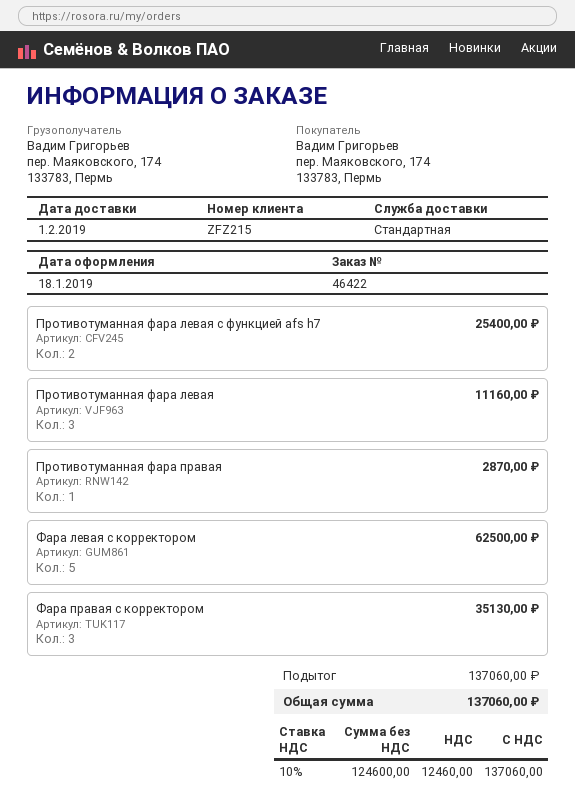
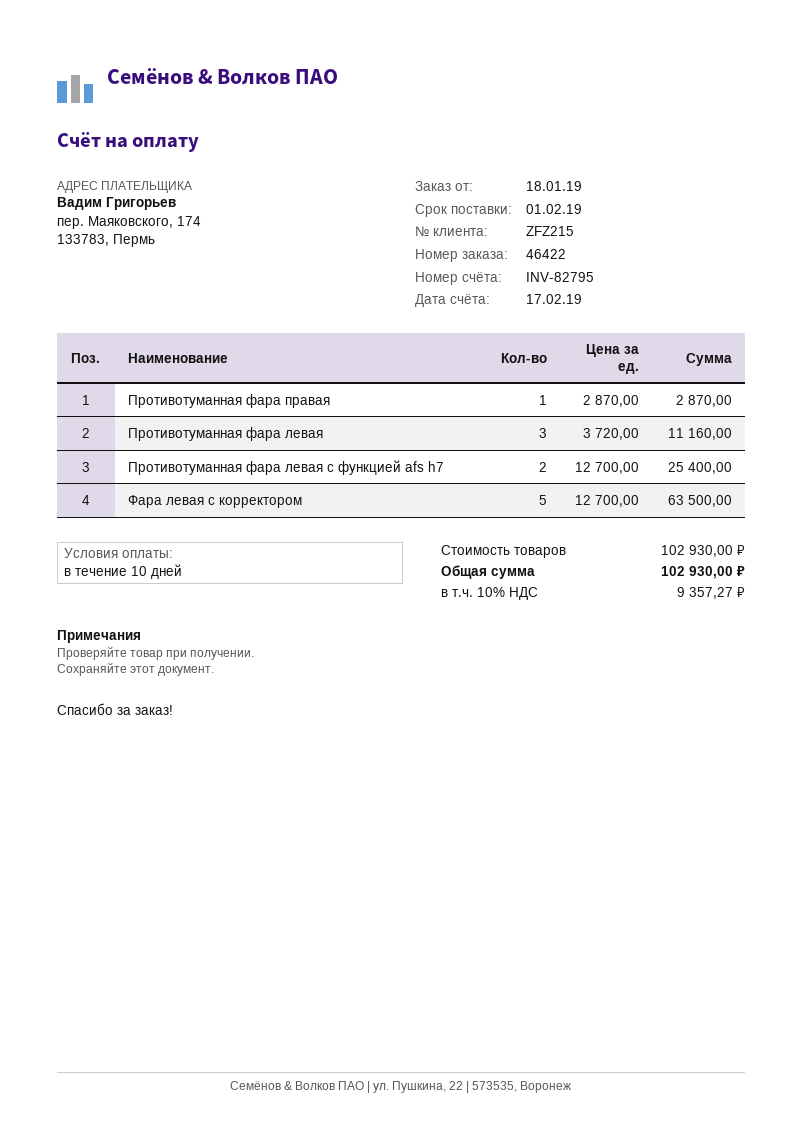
Фара левая с корректором: 5 for 62500.00 -> 5 for 63500.00
Фара правая с корректором: 3 for 35130.00 -> none
subtotal: 137060.00 -> 102930.00
tax: 10% = 12460.00 -> 10% = 9357.27
total: 137060.00 -> 102930.00

